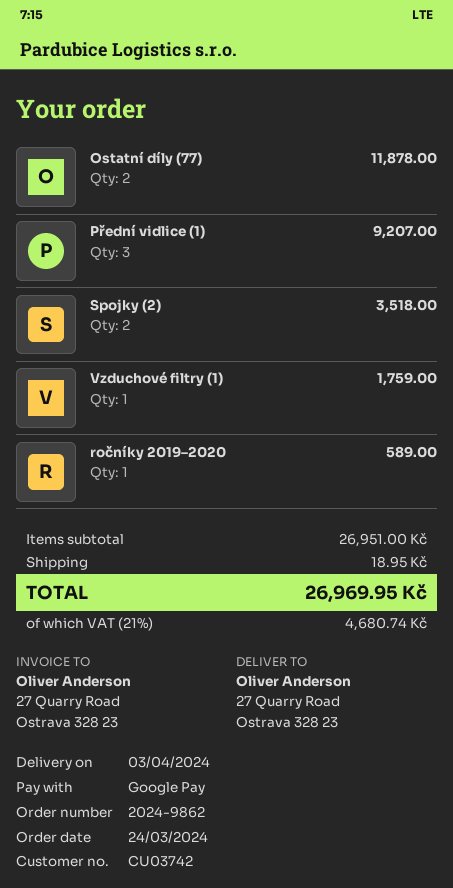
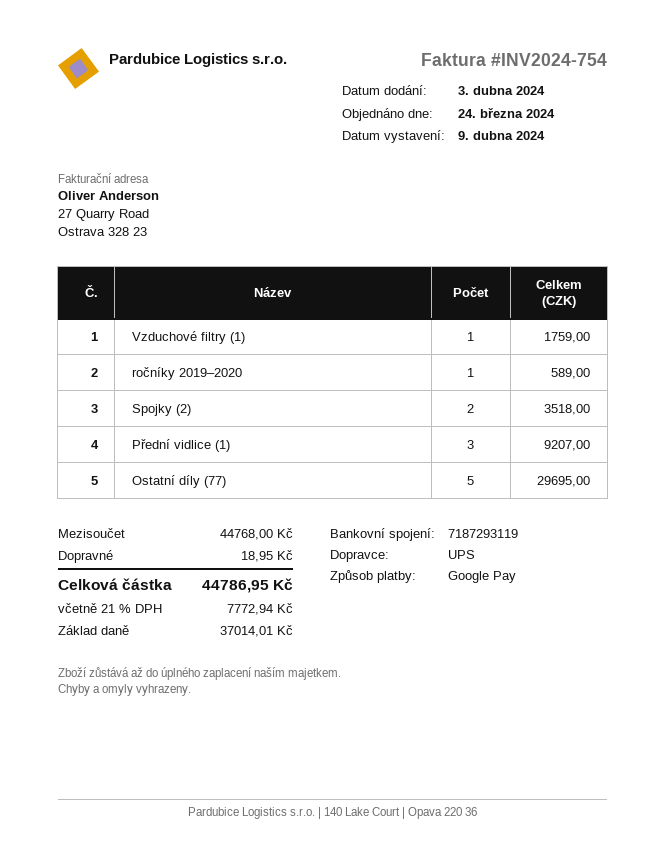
Ostatní díly (77): 2 for 11878.00 -> 5 for 29695.00
subtotal: 26951.00 -> 44768.00
tax: 21% = 4680.74 -> 21% = 7772.94
total: 26969.95 -> 44786.95

